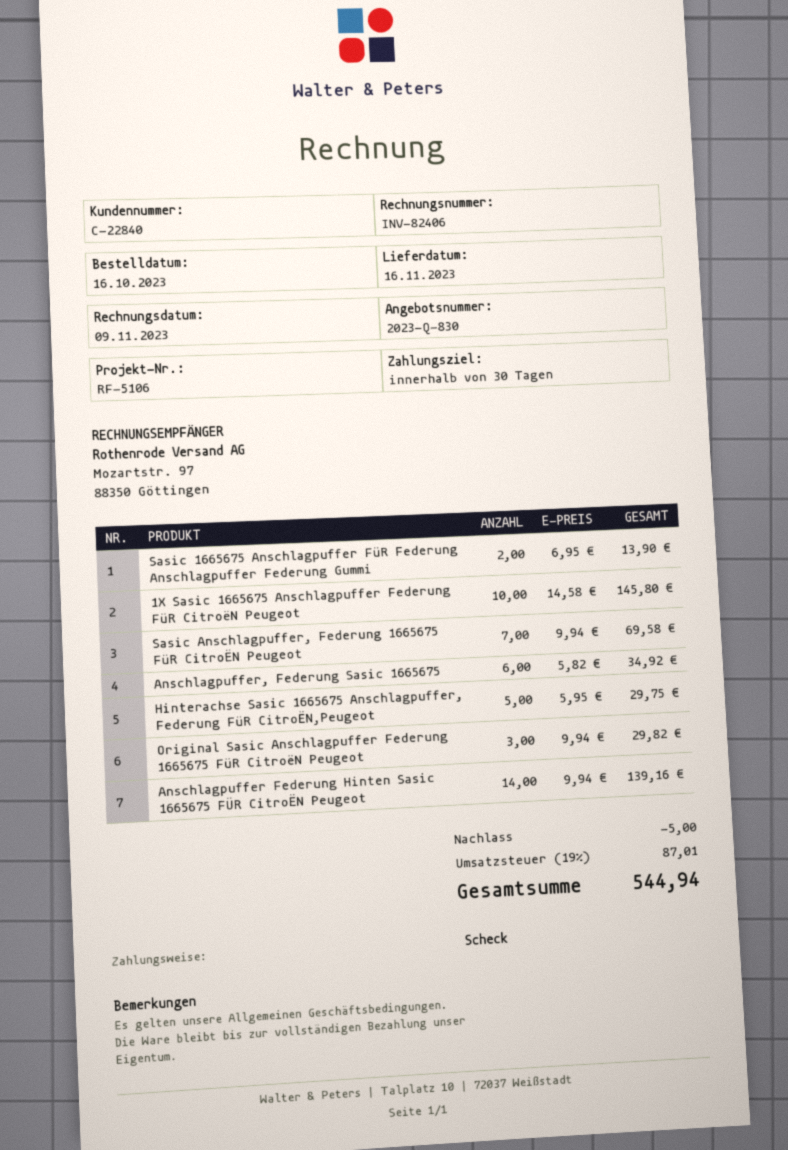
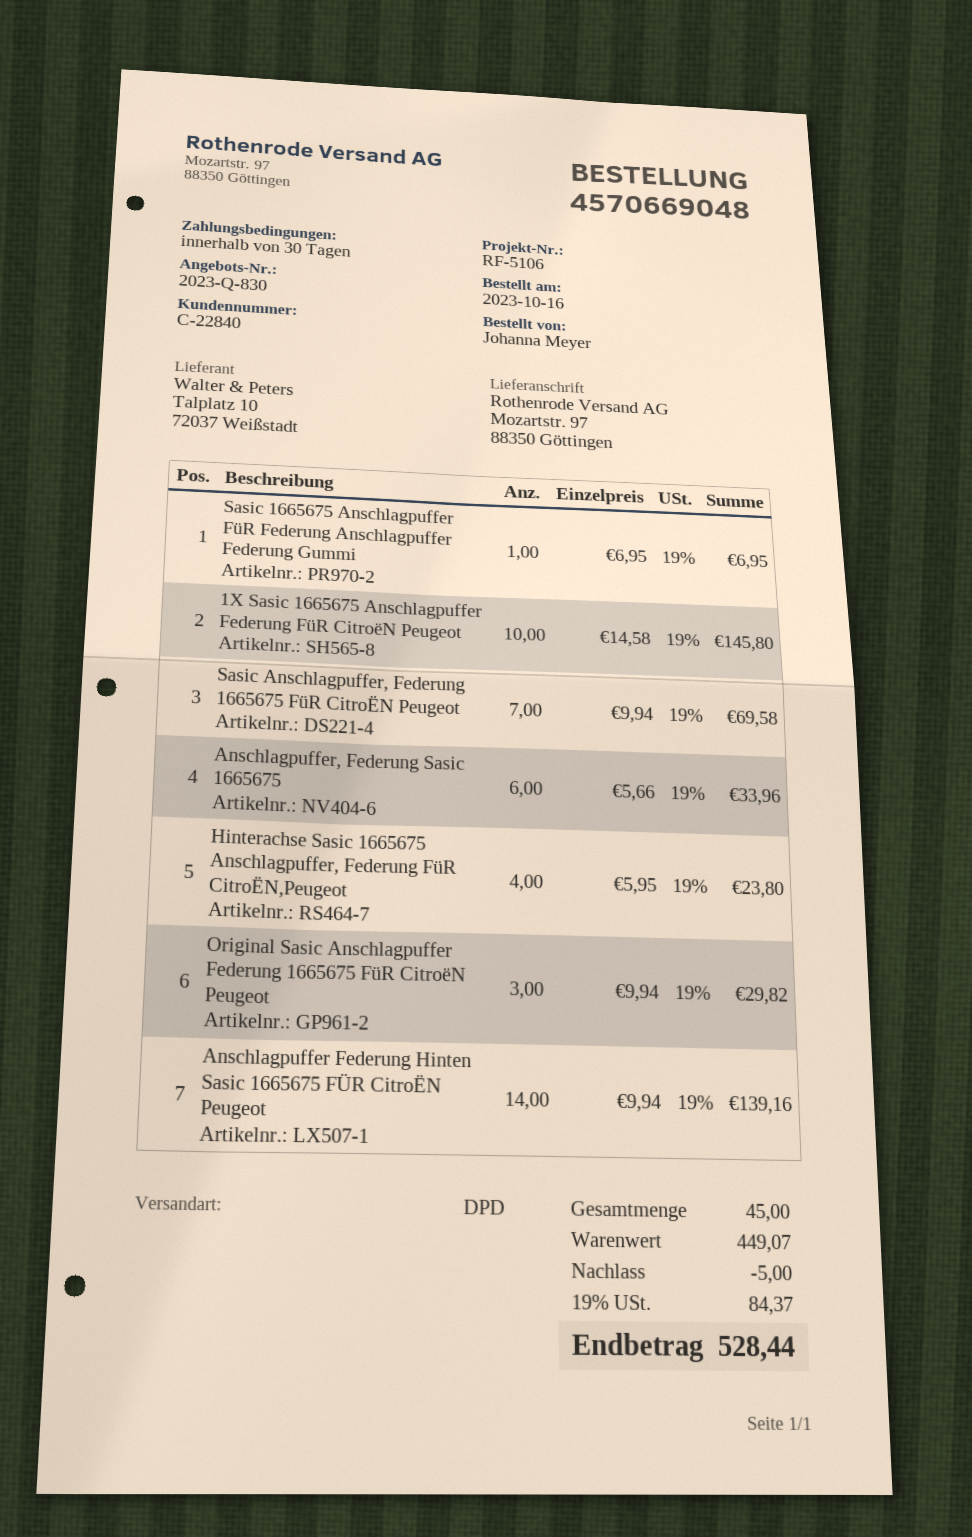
Sasic 1665675 Anschlagpuffer FüR Federung Anschlagpuffer Federung Gummi: 2 x 6.95 = 13.90 -> 1 x 6.95 = 6.95
Anschlagpuffer, Federung Sasic 1665675: 6 x 5.82 = 34.92 -> 6 x 5.66 = 33.96
Hinterachse Sasic 1665675 Anschlagpuffer, Federung FüR CitroËN,Peugeot: 5 x 5.95 = 29.75 -> 4 x 5.95 = 23.80
tax: 19% = 87.01 -> 19% = 84.37
total: 544.94 -> 528.44

